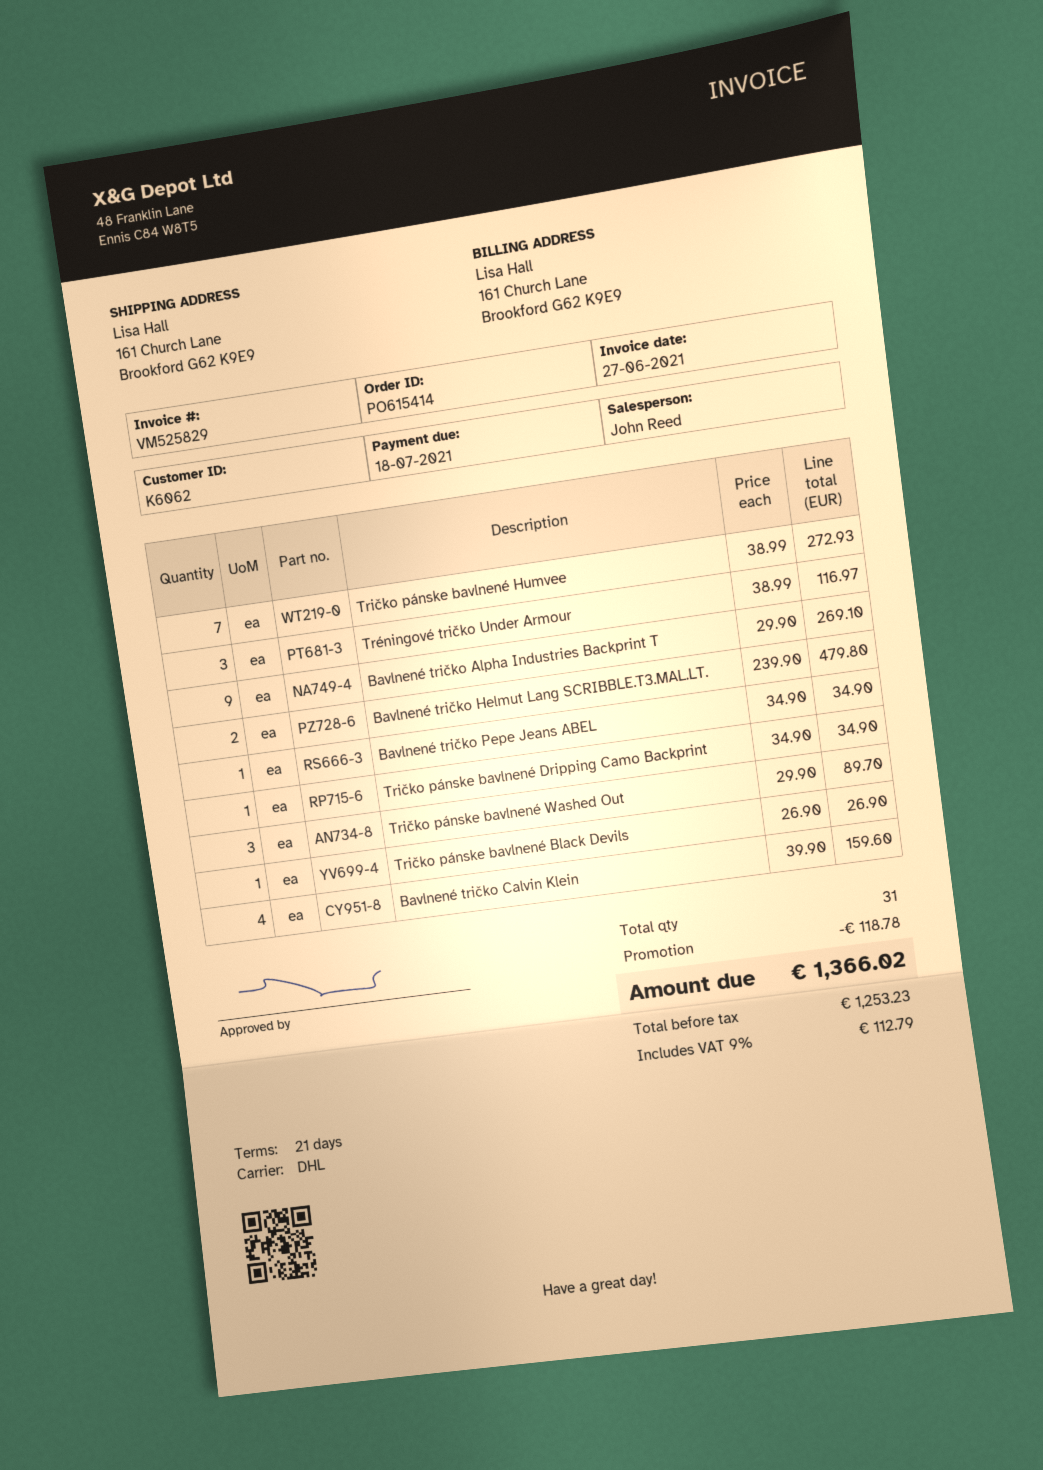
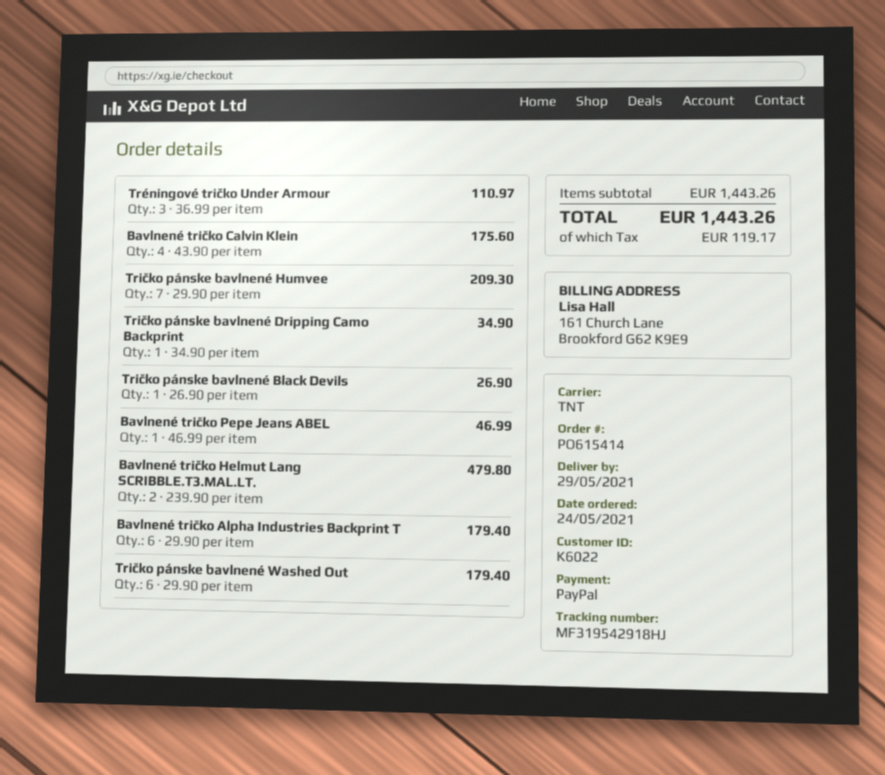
customer number: K6062 -> K6022
shipping method: DHL -> TNT
Tričko pánske bavlnené Humvee: 7 x 38.99 = 272.93 -> 7 x 29.90 = 209.30
Tréningové tričko Under Armour: 3 x 38.99 = 116.97 -> 3 x 36.99 = 110.97
Bavlnené tričko Alpha Industries Backprint T: 9 x 29.90 = 269.10 -> 6 x 29.90 = 179.40
Bavlnené tričko Pepe Jeans ABEL: 1 x 34.90 = 34.90 -> 1 x 46.99 = 46.99
Tričko pánske bavlnené Washed Out: 3 x 29.90 = 89.70 -> 6 x 29.90 = 179.40
Bavlnené tričko Calvin Klein: 4 x 39.90 = 159.60 -> 4 x 43.90 = 175.60
discount: 118.78 -> none
tax: 112.79 -> 119.17
total: 1366.02 -> 1443.26

